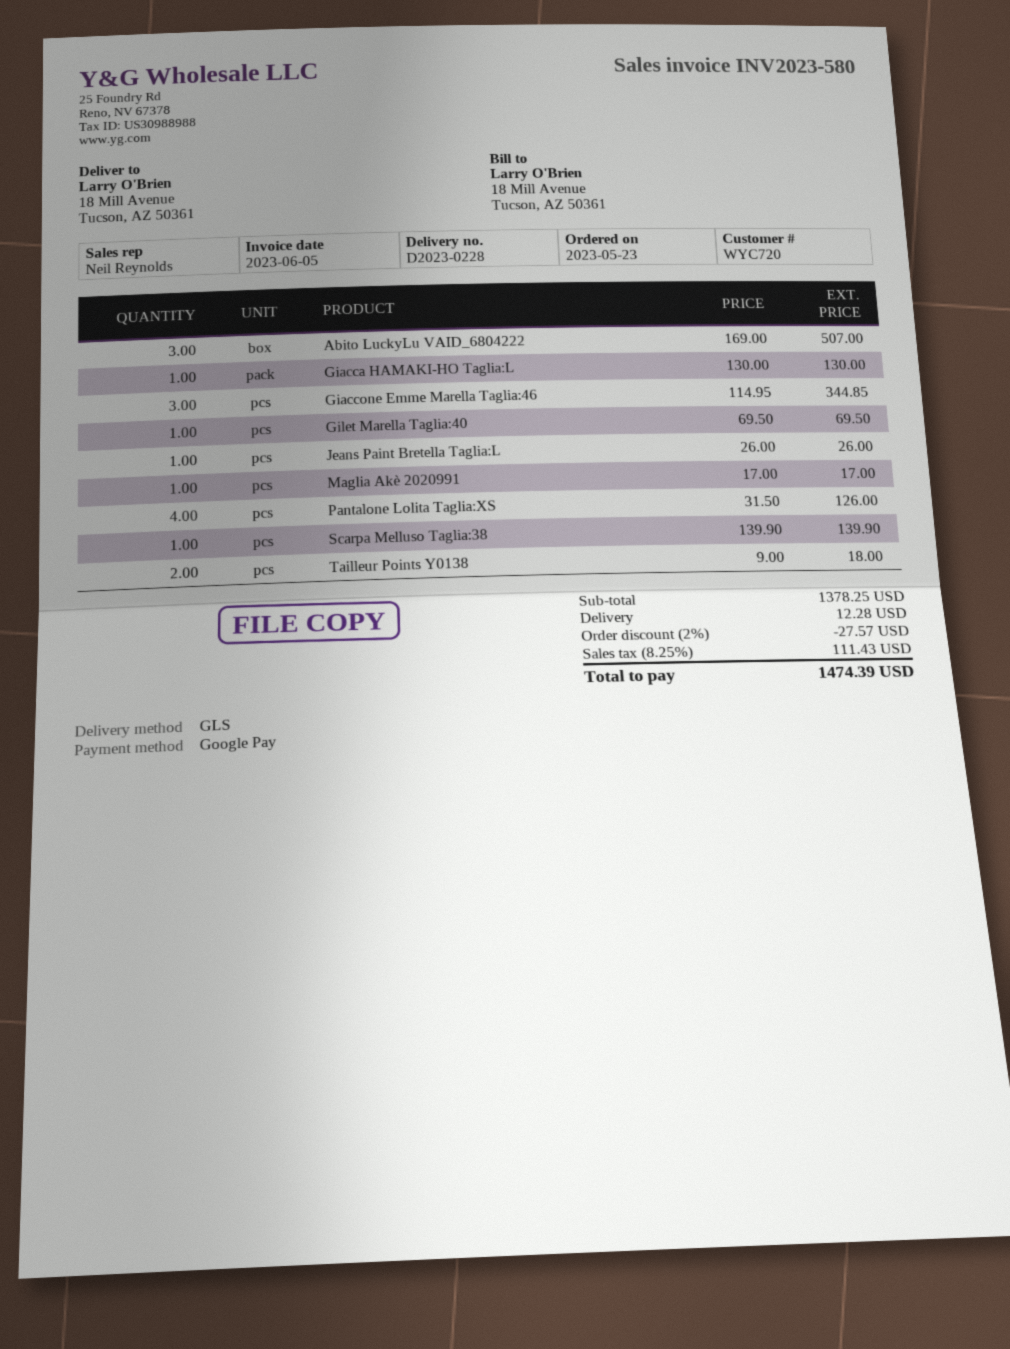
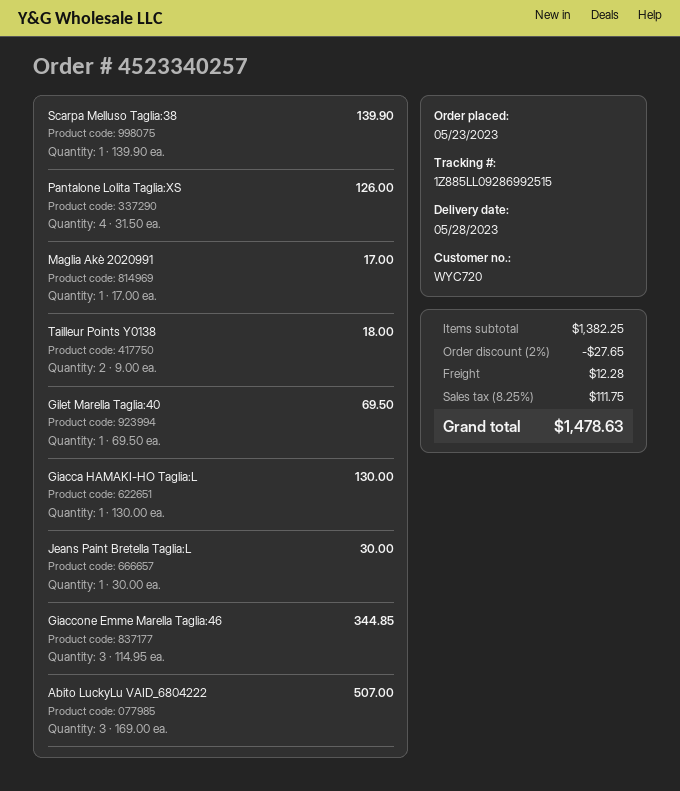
Jeans Paint Bretella Taglia:L: 1 x 26.00 = 26.00 -> 1 x 30.00 = 30.00
subtotal: 1378.25 -> 1382.25
discount: 2% = 27.57 -> 2% = 27.65
tax: 8.25% = 111.43 -> 8.25% = 111.75
total: 1474.39 -> 1478.63

